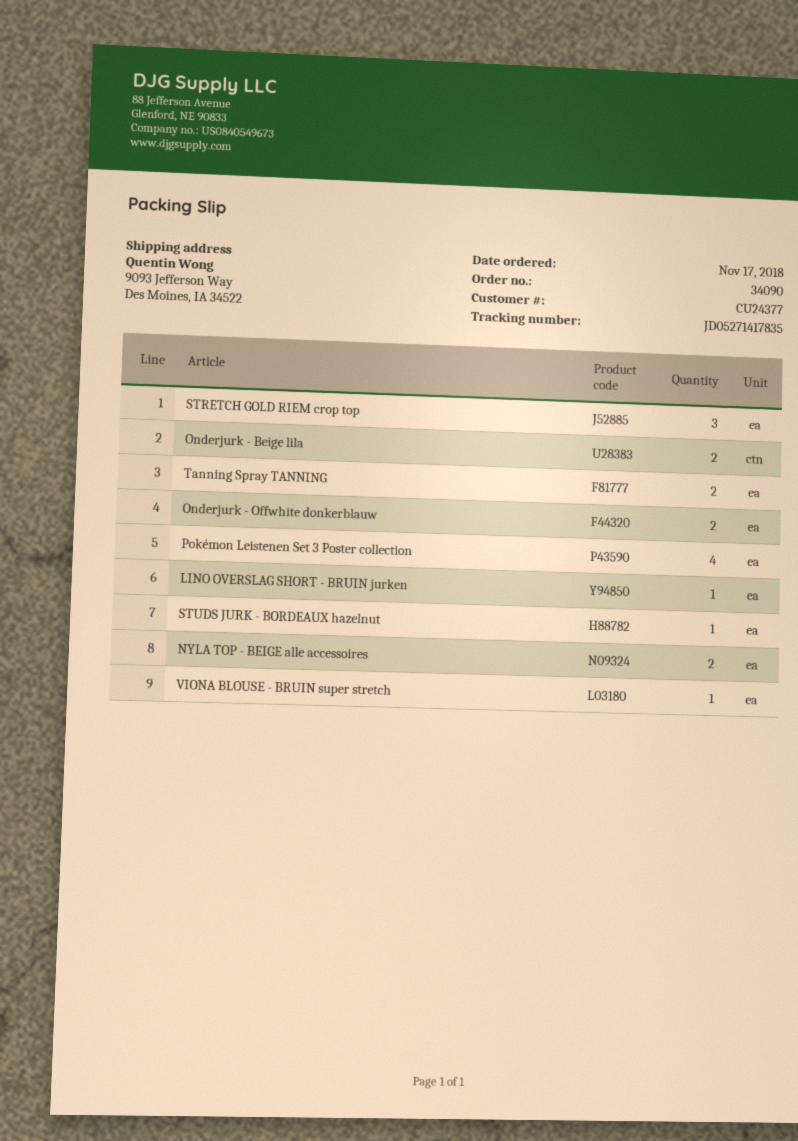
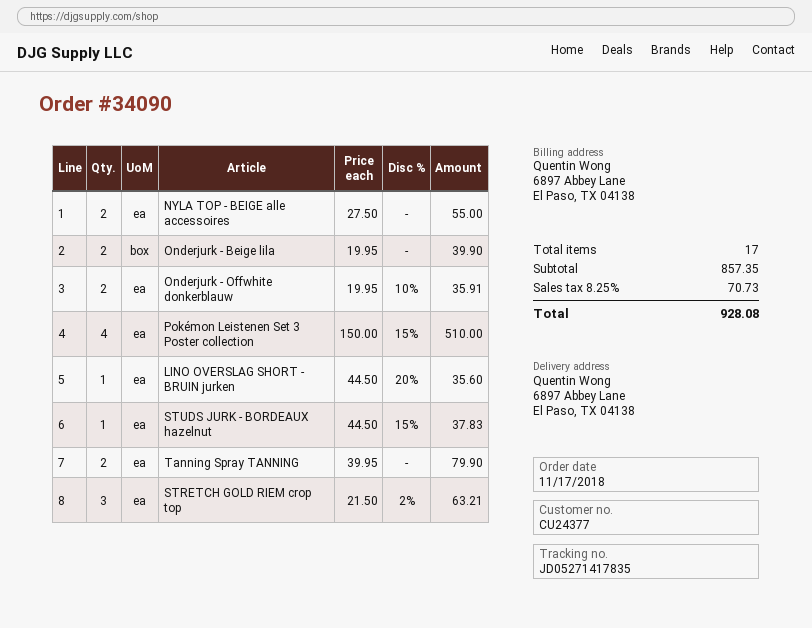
ship to: 9093 Jefferson Way, Des Moines, IA 34522 -> 6897 Abbey Lane, El Paso, TX 04138
VIONA BLOUSE - BRUIN super stretch: 1 -> none

